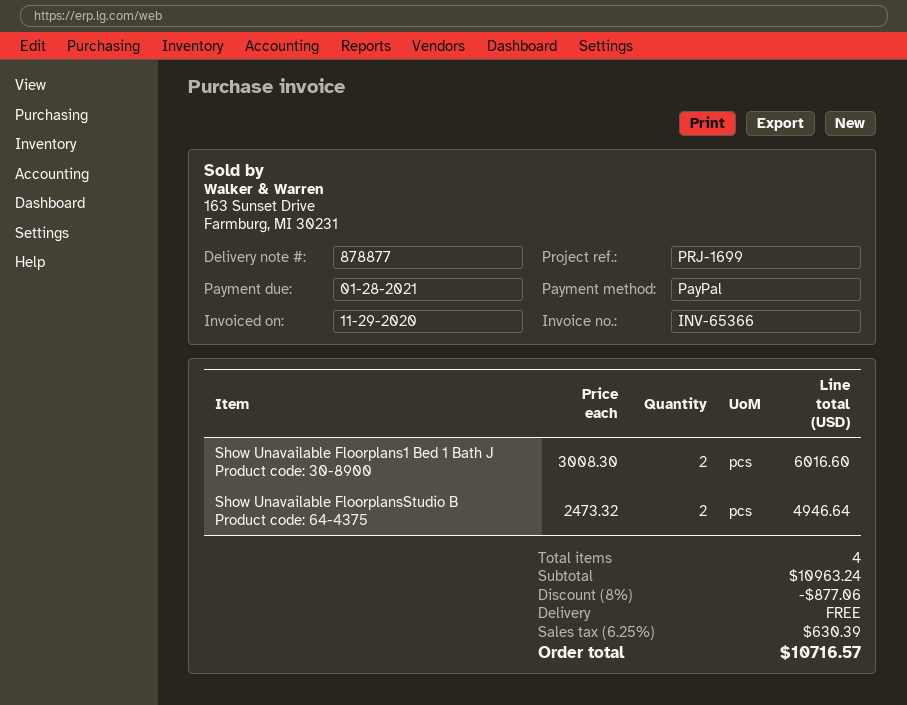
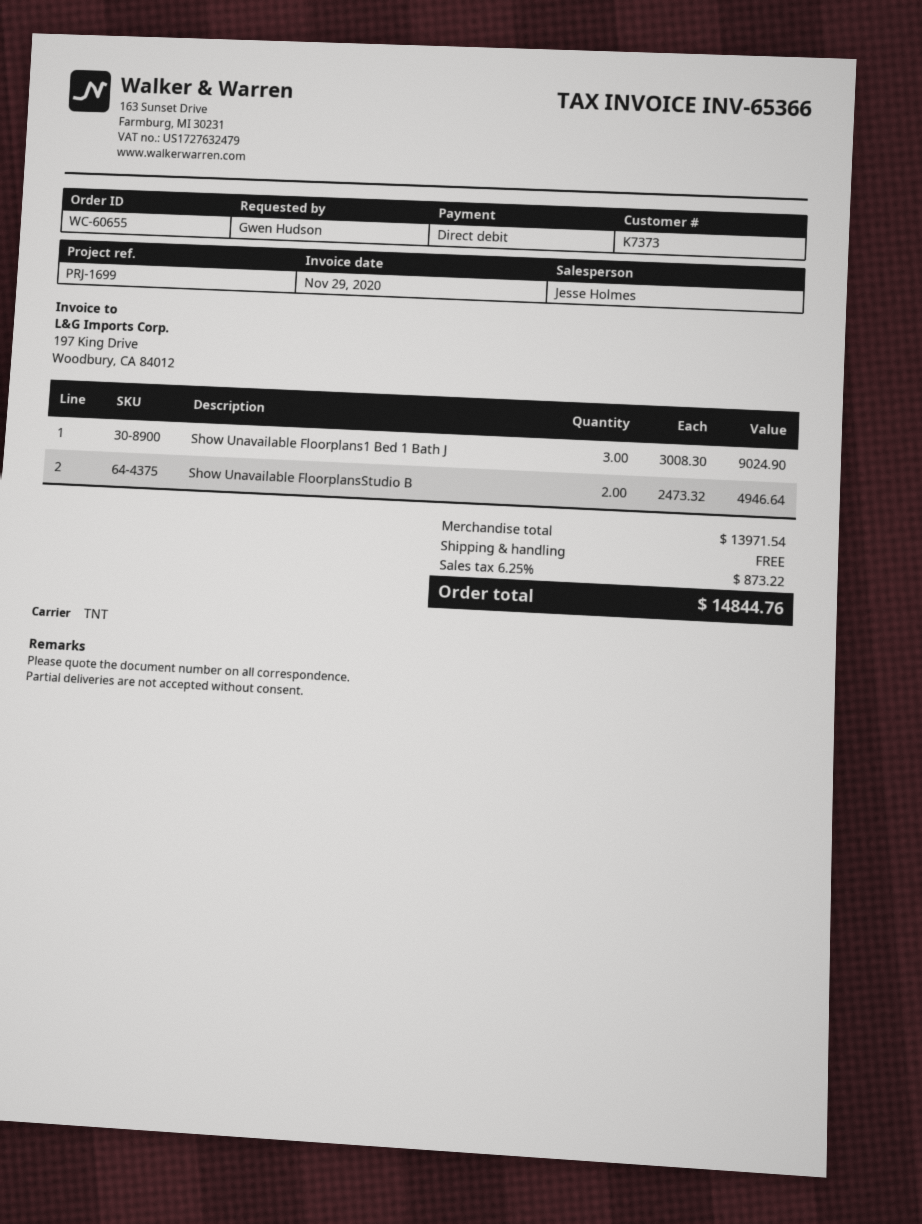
payment method: PayPal -> direct debit
Show Unavailable Floorplans1 Bed 1 Bath J: 2 x 3008.30 = 6016.60 -> 3 x 3008.30 = 9024.90
subtotal: 10963.24 -> 13971.54
discount: 8% = 877.06 -> none
tax: 6.25% = 630.39 -> 6.25% = 873.22
total: 10716.57 -> 14844.76

